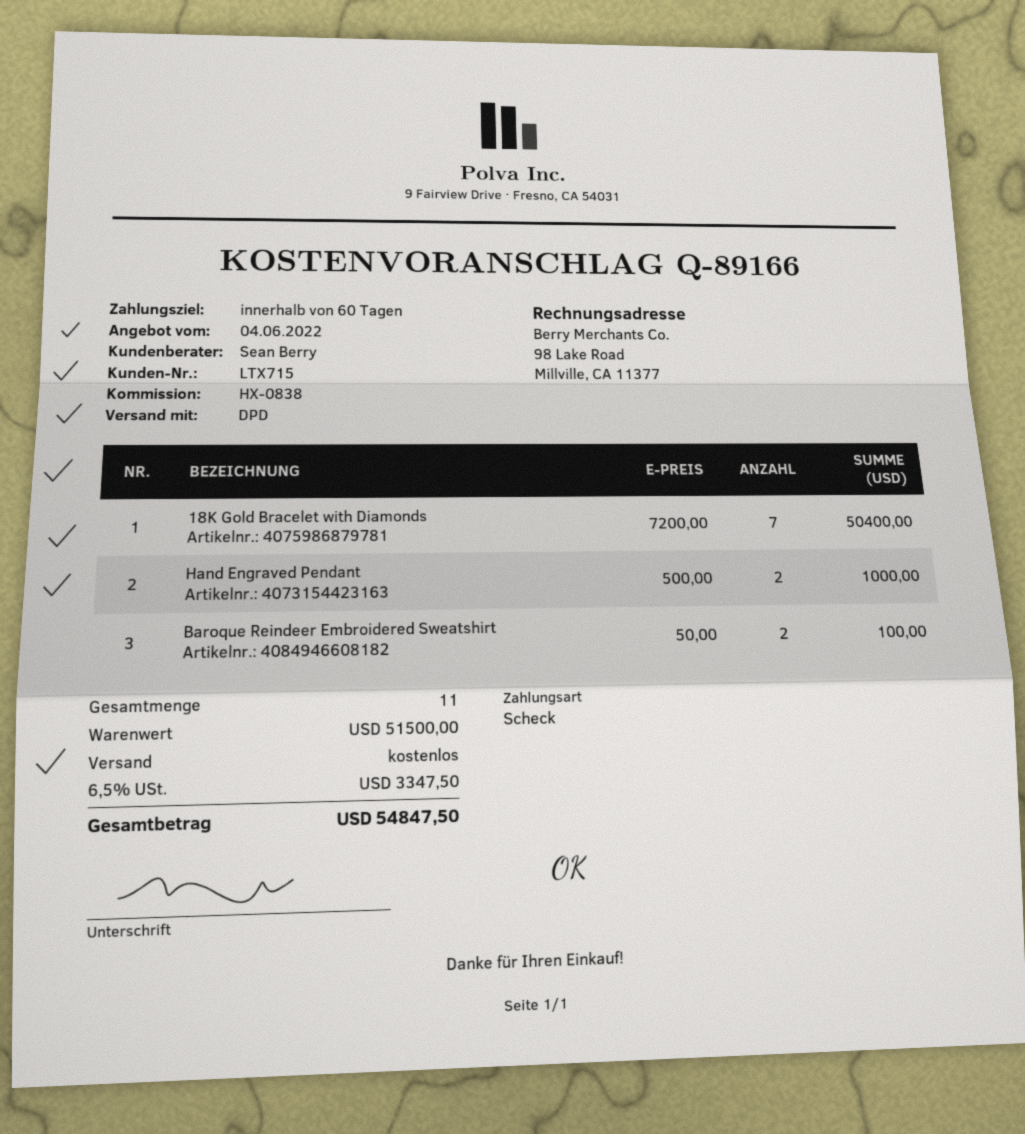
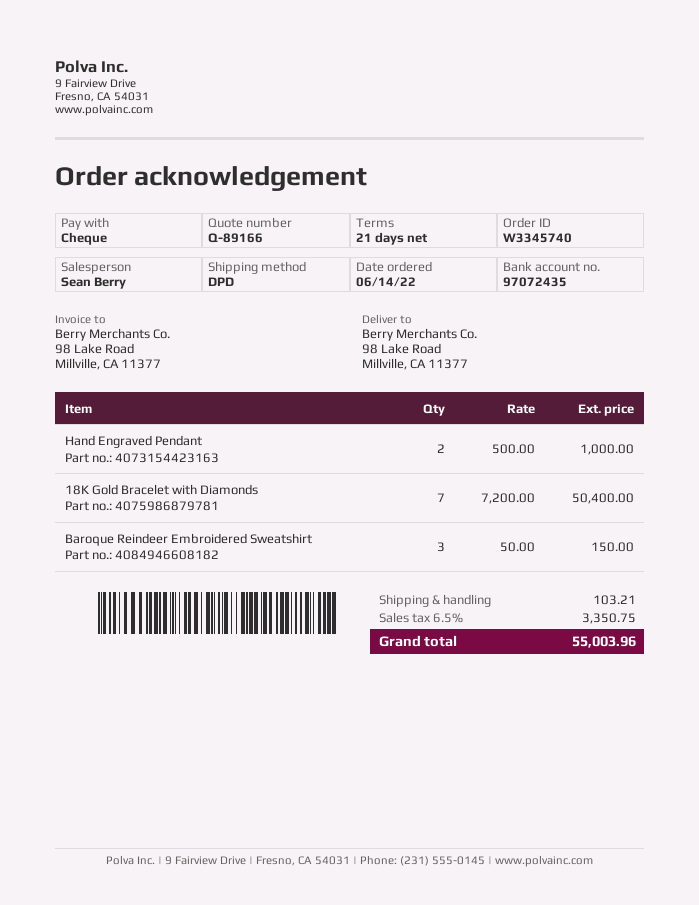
payment terms: 60 days -> 21 days
Baroque Reindeer Embroidered Sweatshirt: 2 x 50.00 = 100.00 -> 3 x 50.00 = 150.00
shipping: 0.00 -> 103.21
tax: 6.5% = 3347.50 -> 6.5% = 3350.75
total: 54847.50 -> 55003.96

